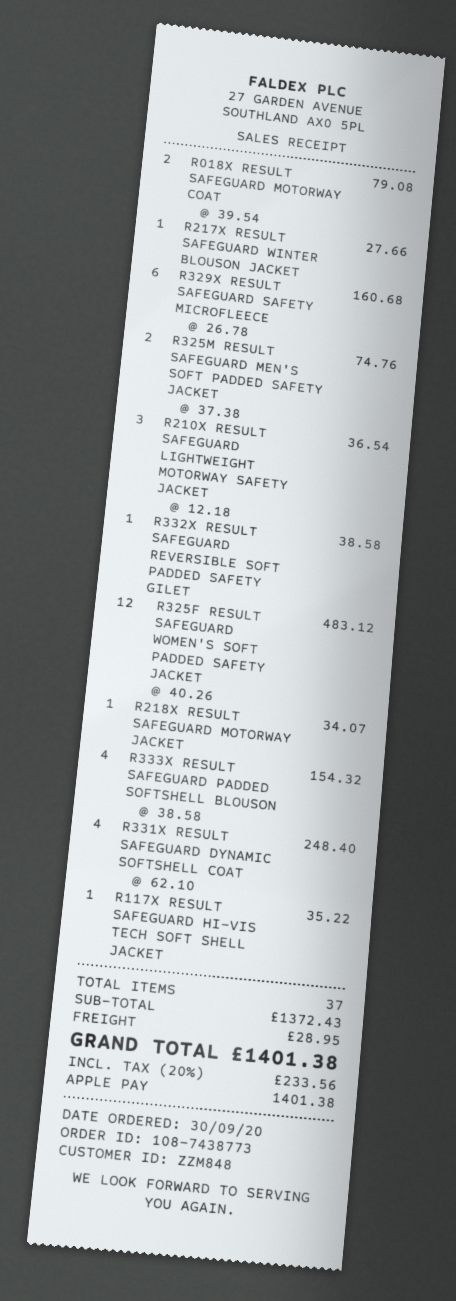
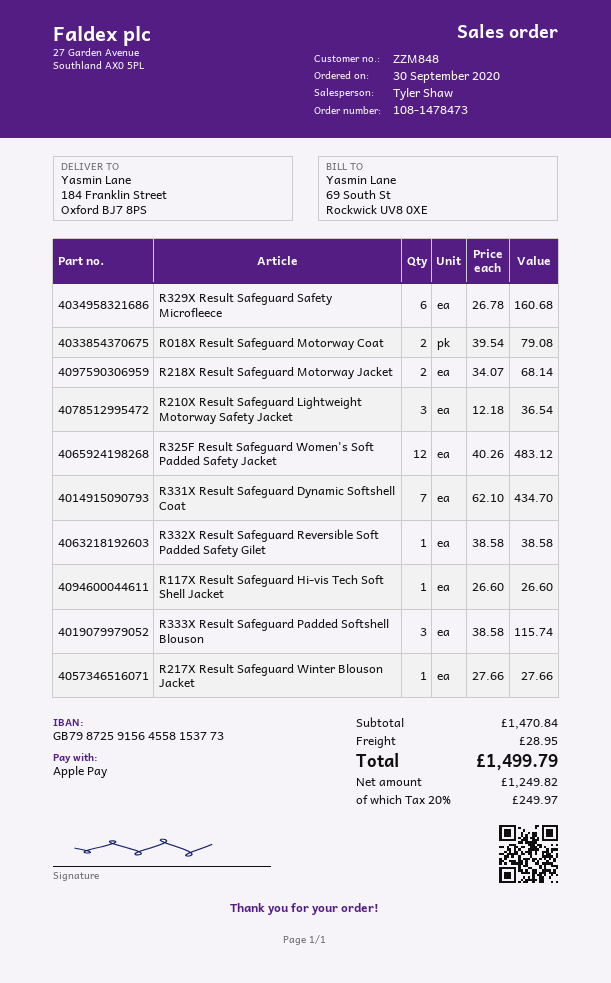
order number: 108-7438773 -> 108-1478473
R325M RESULT SAFEGUARD MEN'S SOFT PADDED SAFETY JACKET: 2 x 37.38 = 74.76 -> none
R218X RESULT SAFEGUARD MOTORWAY JACKET: 1 x 34.07 = 34.07 -> 2 x 34.07 = 68.14
R333X RESULT SAFEGUARD PADDED SOFTSHELL BLOUSON: 4 x 38.58 = 154.32 -> 3 x 38.58 = 115.74
R331X RESULT SAFEGUARD DYNAMIC SOFTSHELL COAT: 4 x 62.10 = 248.40 -> 7 x 62.10 = 434.70
R117X RESULT SAFEGUARD HI-VIS TECH SOFT SHELL JACKET: 1 x 35.22 = 35.22 -> 1 x 26.60 = 26.60
subtotal: 1372.43 -> 1470.84
tax: 20% = 233.56 -> 20% = 249.97
total: 1401.38 -> 1499.79

